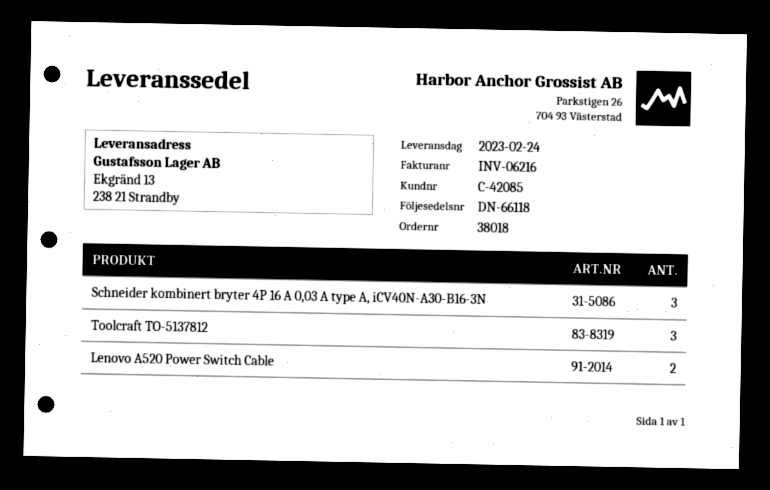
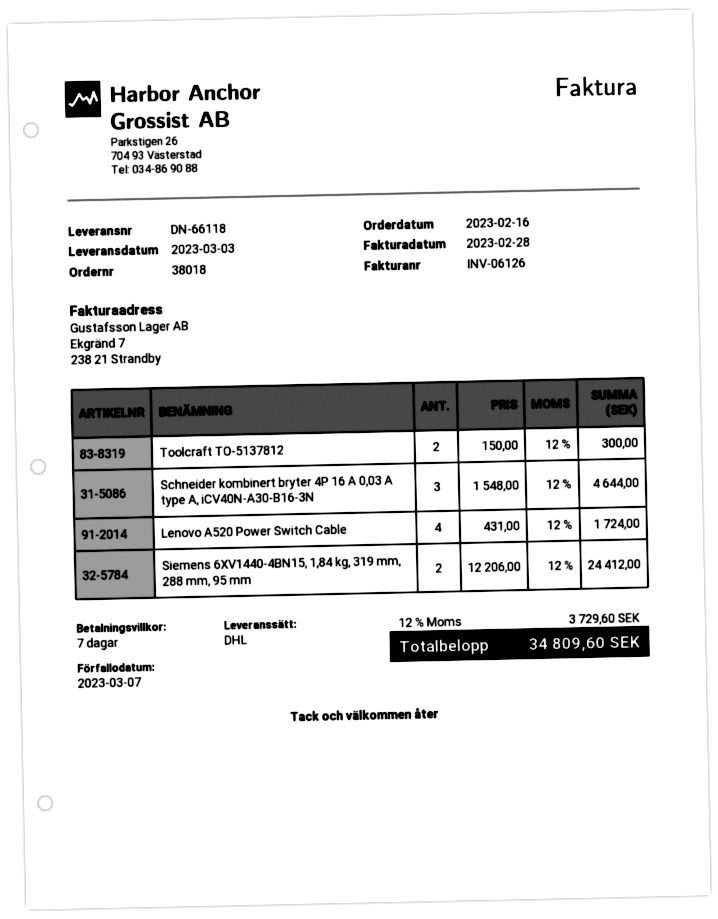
delivery date: 2023-02-24 -> 2023-03-03
invoice number: INV-06216 -> INV-06126
Toolcraft TO-5137812: 3 -> 2
Lenovo A520 Power Switch Cable: 2 -> 4
Siemens 6XV1440-4BN15, 1,84 kg, 319 mm, 288 mm, 95 mm: none -> 2

